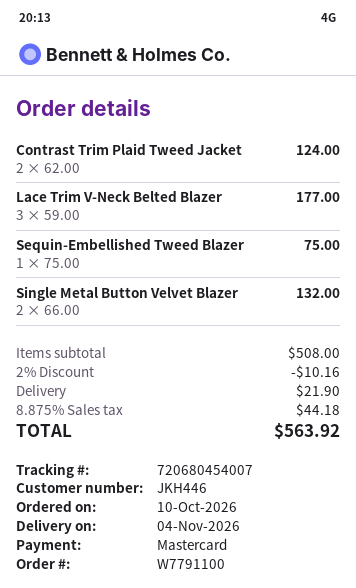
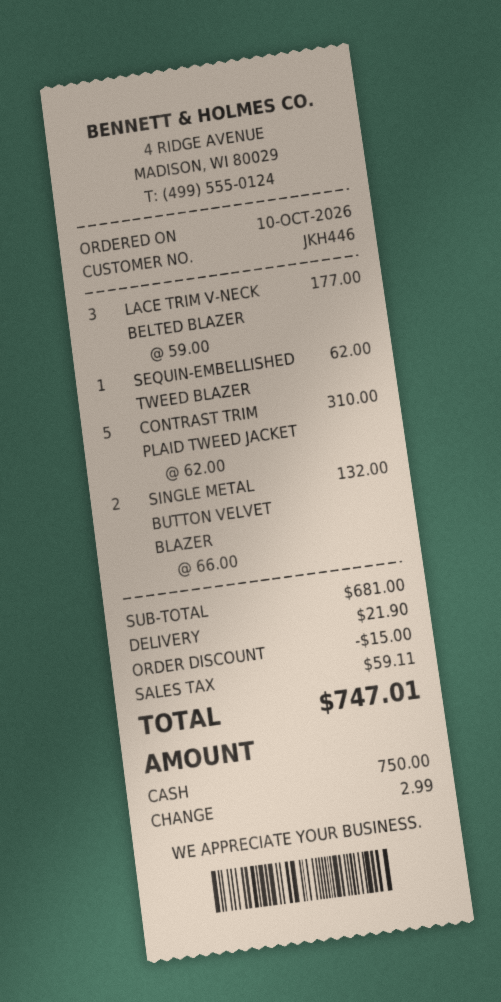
payment method: Mastercard -> cash
Contrast Trim Plaid Tweed Jacket: 2 x 62.00 = 124.00 -> 5 x 62.00 = 310.00
Sequin-Embellished Tweed Blazer: 1 x 75.00 = 75.00 -> 1 x 62.00 = 62.00
subtotal: 508.00 -> 681.00
discount: 10.16 -> 15.00
tax: 44.18 -> 59.11
total: 563.92 -> 747.01

